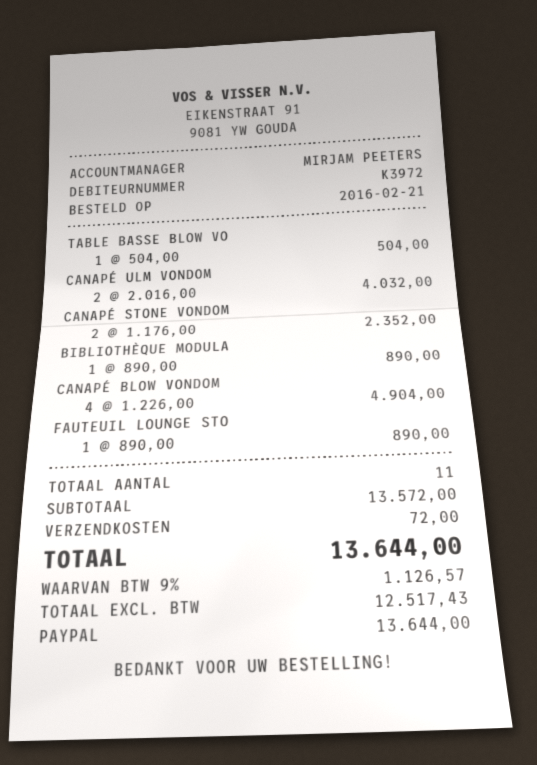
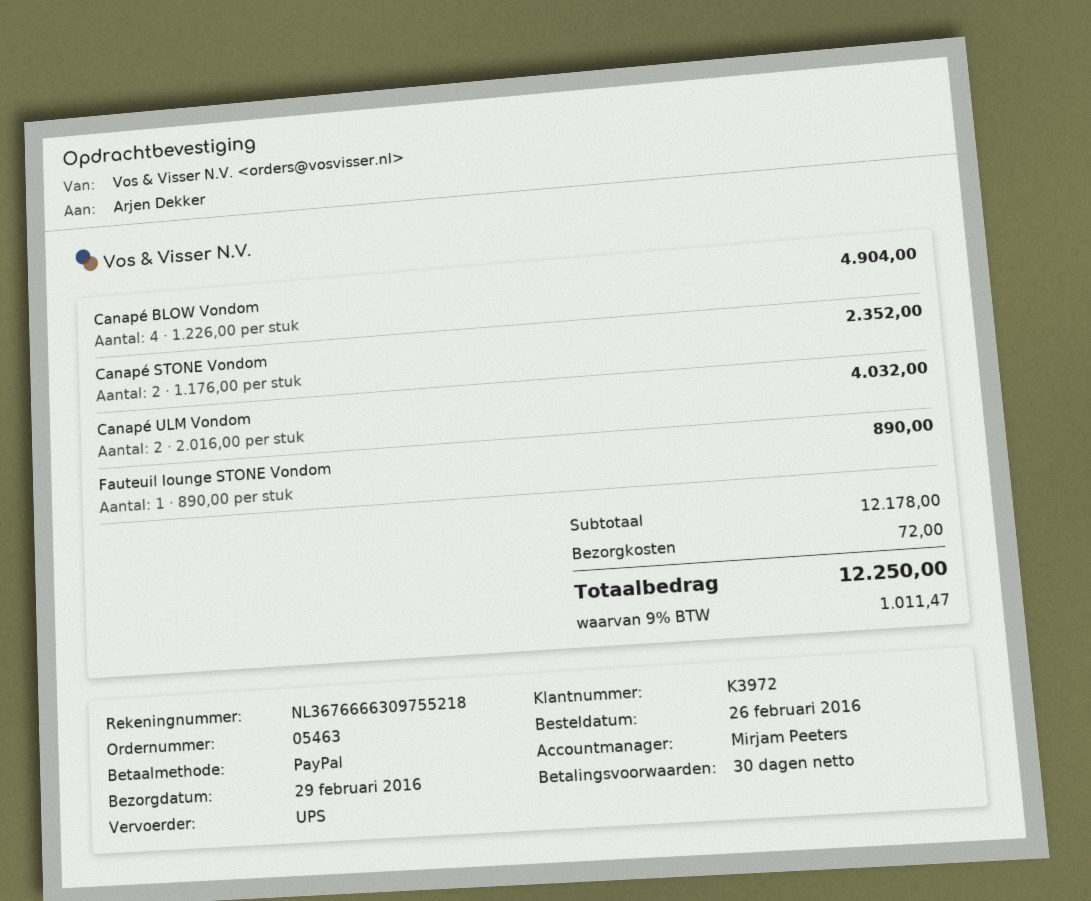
order date: 2016-02-21 -> 2016-02-26
TABLE BASSE BLOW VO: 1 x 504.00 = 504.00 -> none
BIBLIOTHÈQUE MODULA: 1 x 890.00 = 890.00 -> none
subtotal: 13572.00 -> 12178.00
tax: 9% = 1126.57 -> 9% = 1011.47
total: 13644.00 -> 12250.00

